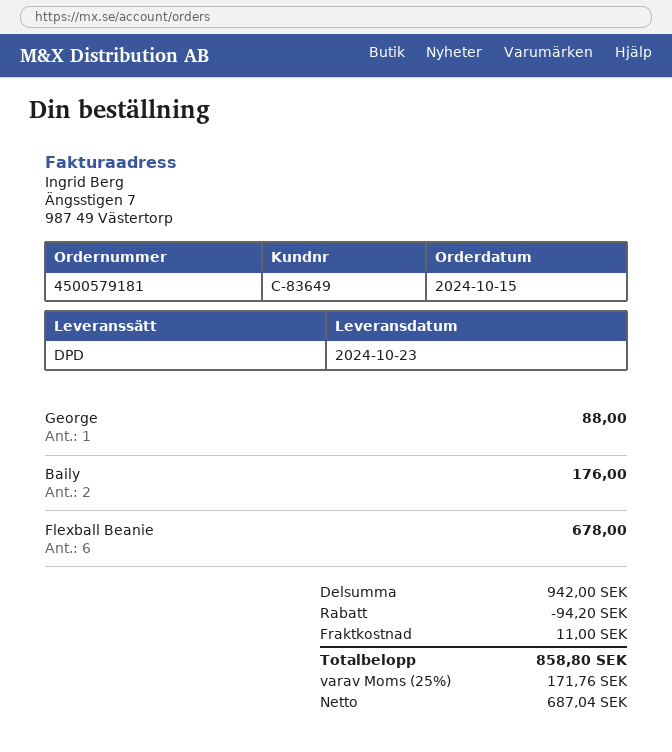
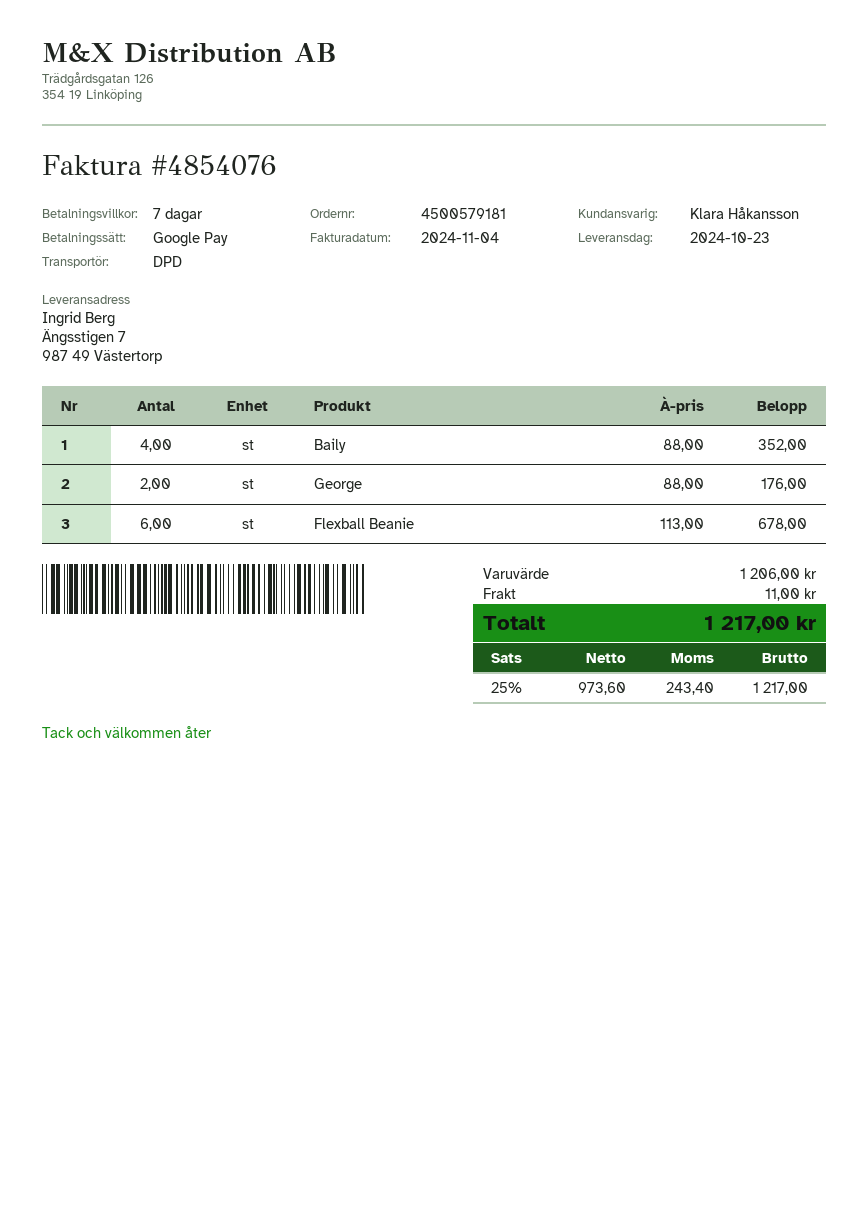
George: 1 for 88.00 -> 2 for 176.00
Baily: 2 for 176.00 -> 4 for 352.00
subtotal: 942.00 -> 1206.00
discount: 94.20 -> none
net: 687.04 -> 973.60
tax: 25% = 171.76 -> 25% = 243.40
total: 858.80 -> 1217.00

